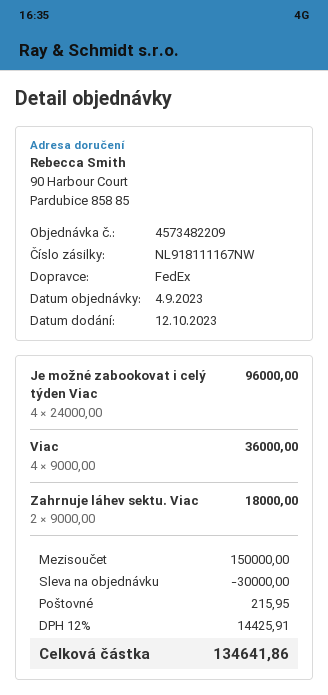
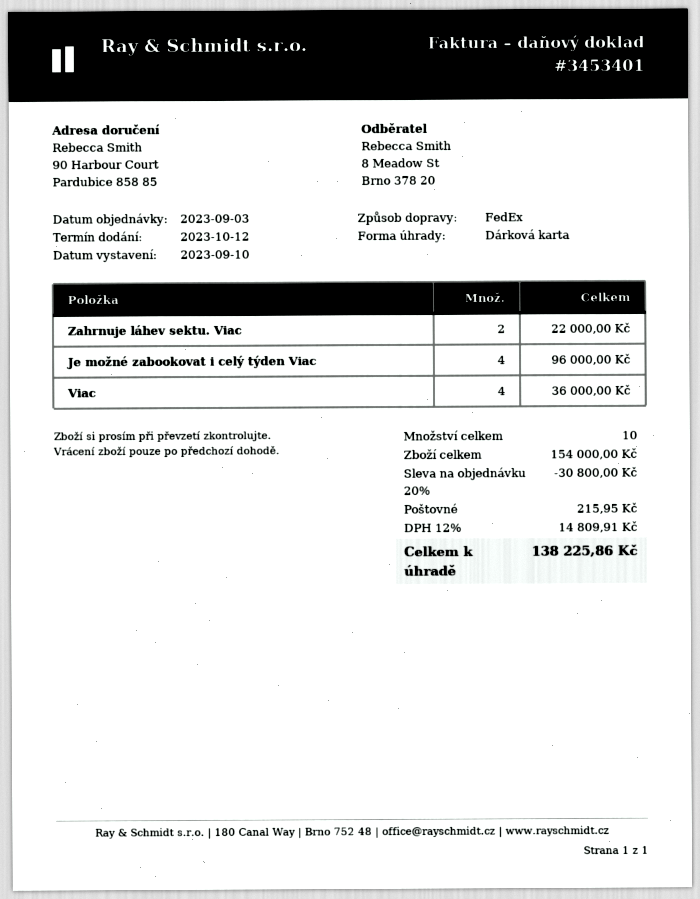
order date: 2023-09-04 -> 2023-09-03
Zahrnuje láhev sektu. Viac: 2 for 18000.00 -> 2 for 22000.00
subtotal: 150000.00 -> 154000.00
discount: 30000.00 -> 30800.00
tax: 12% = 14425.91 -> 12% = 14809.91
total: 134641.86 -> 138225.86

